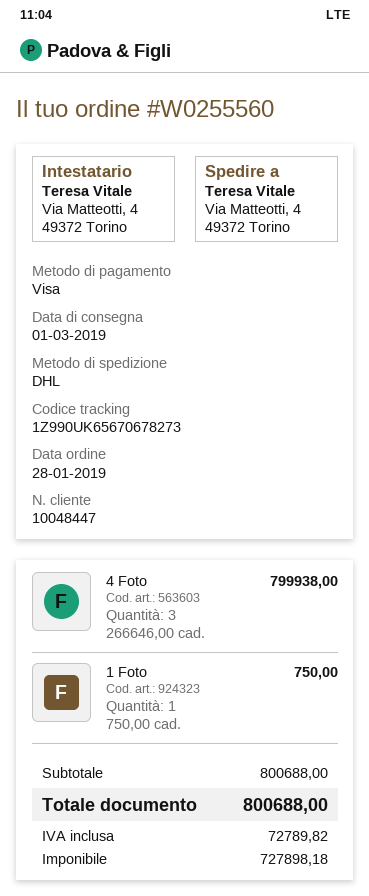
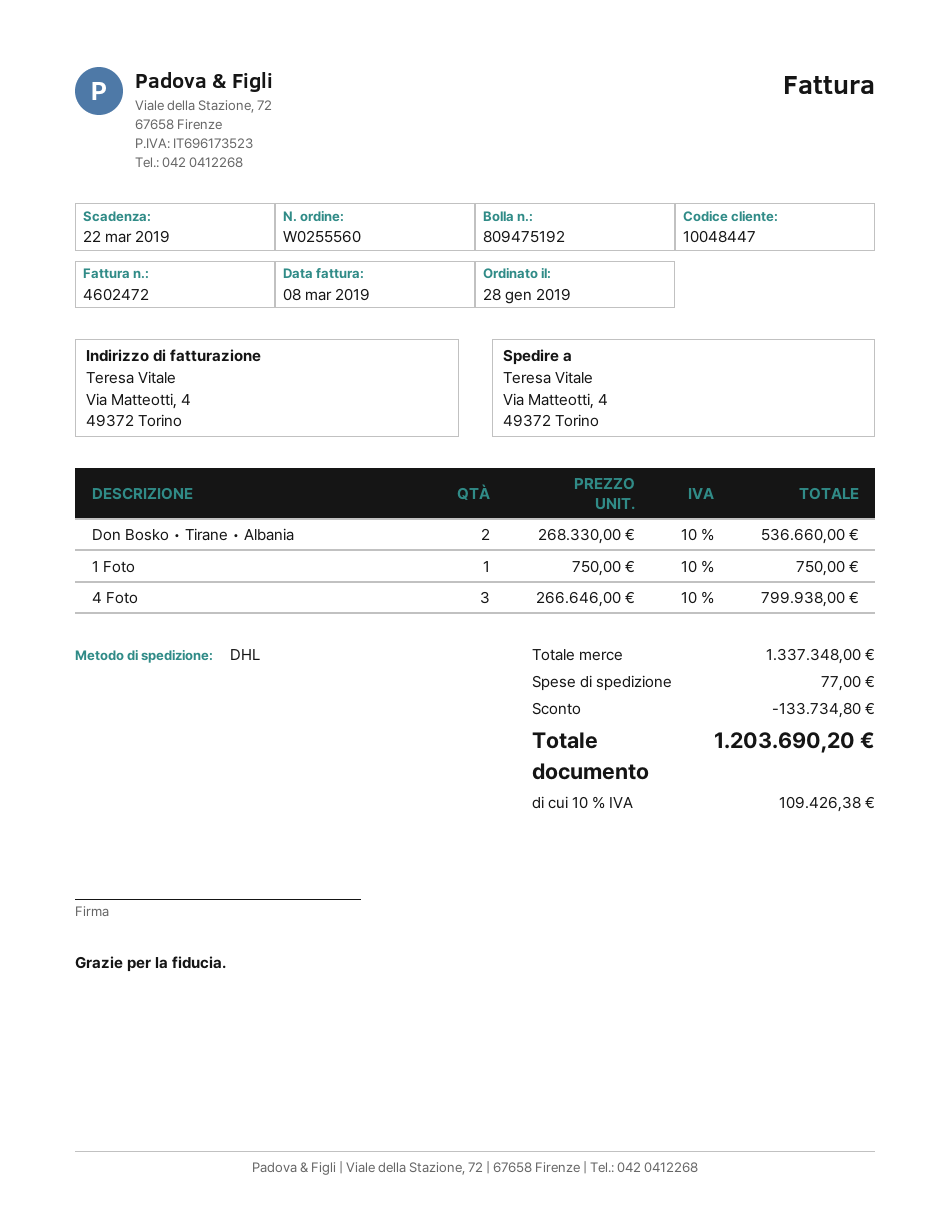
Don Bosko • Tirane • Albania: none -> 2 x 268330.00 = 536660.00
subtotal: 800688.00 -> 1337348.00
discount: none -> 133734.80
shipping: none -> 77.00
tax: 72789.82 -> 109426.38
total: 800688.00 -> 1203690.20

